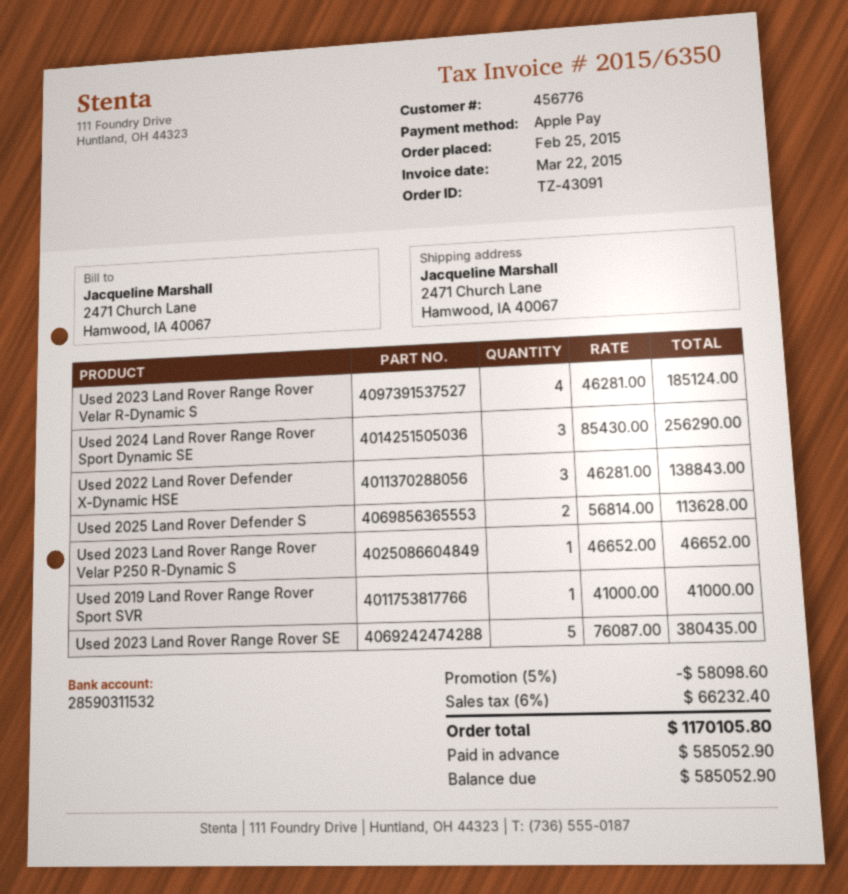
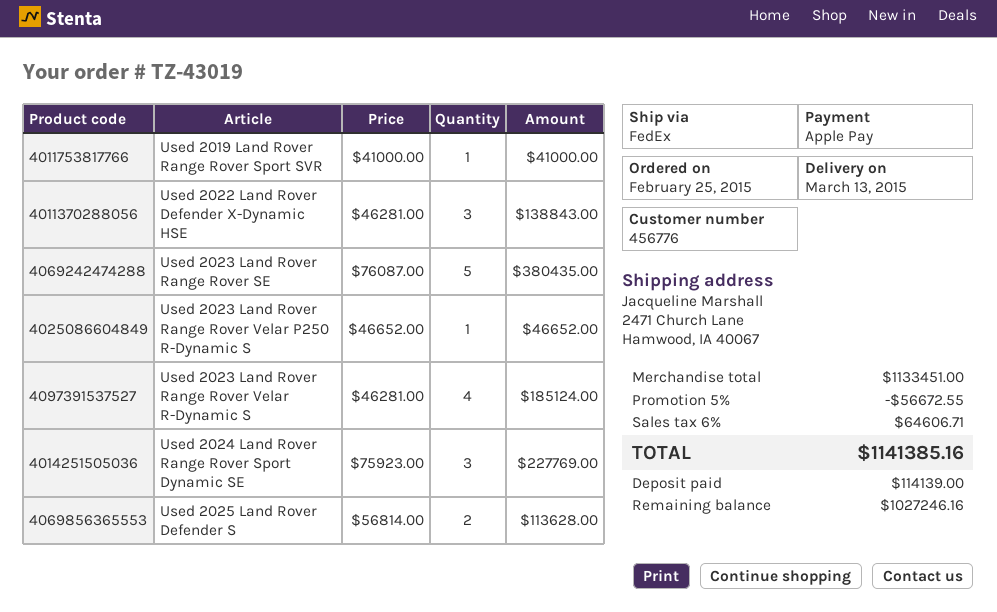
order number: TZ-43091 -> TZ-43019
Used 2024 Land Rover Range Rover Sport Dynamic SE: 3 x 85430.00 = 256290.00 -> 3 x 75923.00 = 227769.00
discount: 5% = 58098.60 -> 5% = 56672.55
tax: 6% = 66232.40 -> 6% = 64606.71
total: 1170105.80 -> 1141385.16
deposit: 585052.90 -> 114139.00
balance: 585052.90 -> 1027246.16

